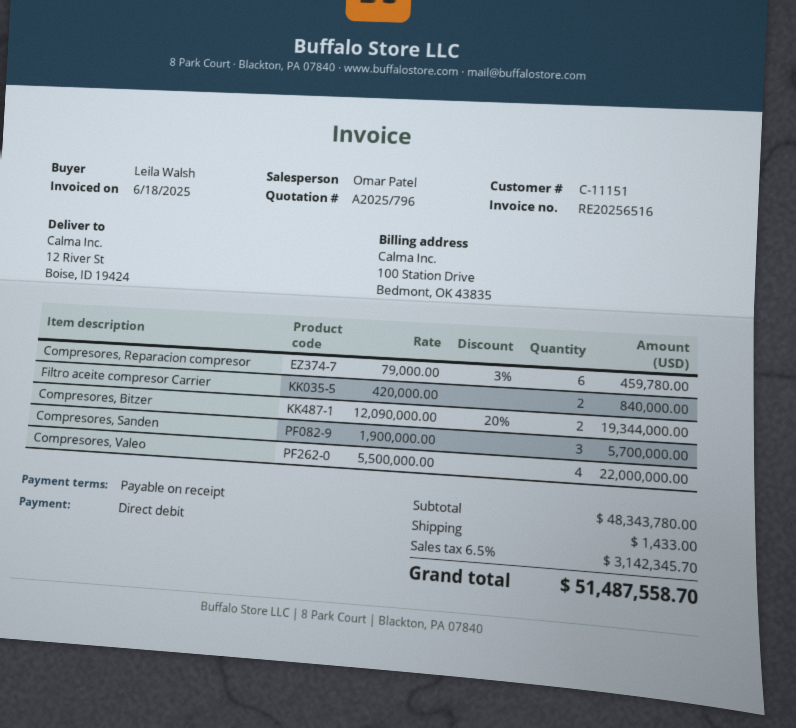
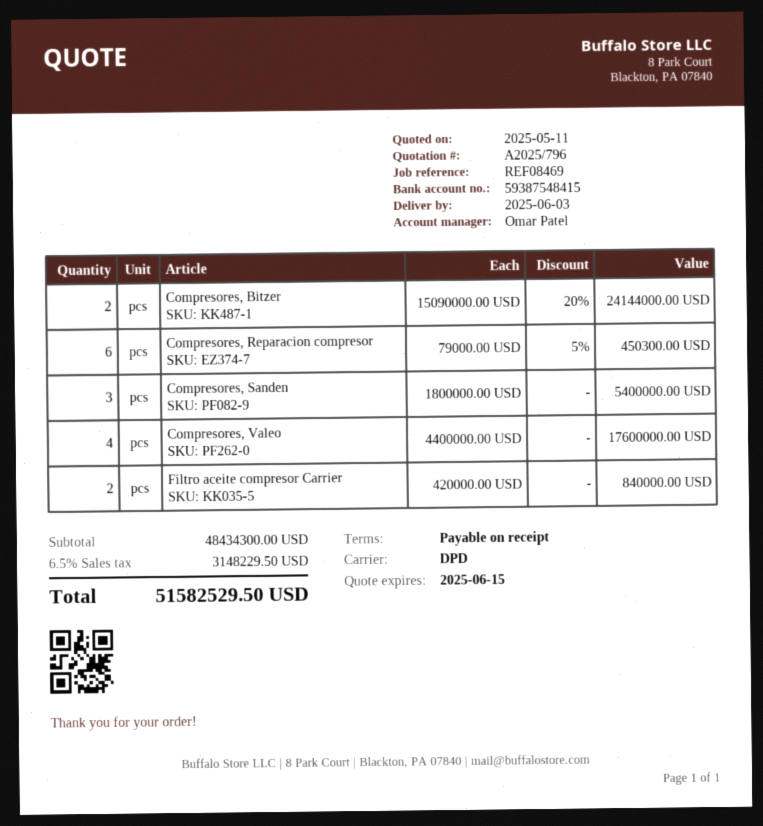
Compresores, Reparacion compresor: 6 x 79000.00 - 3% = 459780.00 -> 6 x 79000.00 - 5% = 450300.00
Compresores, Bitzer: 2 x 12090000.00 - 20% = 19344000.00 -> 2 x 15090000.00 - 20% = 24144000.00
Compresores, Sanden: 3 x 1900000.00 = 5700000.00 -> 3 x 1800000.00 = 5400000.00
Compresores, Valeo: 4 x 5500000.00 = 22000000.00 -> 4 x 4400000.00 = 17600000.00
subtotal: 48343780.00 -> 48434300.00
shipping: 1433.00 -> none
tax: 6.5% = 3142345.70 -> 6.5% = 3148229.50
total: 51487558.70 -> 51582529.50

